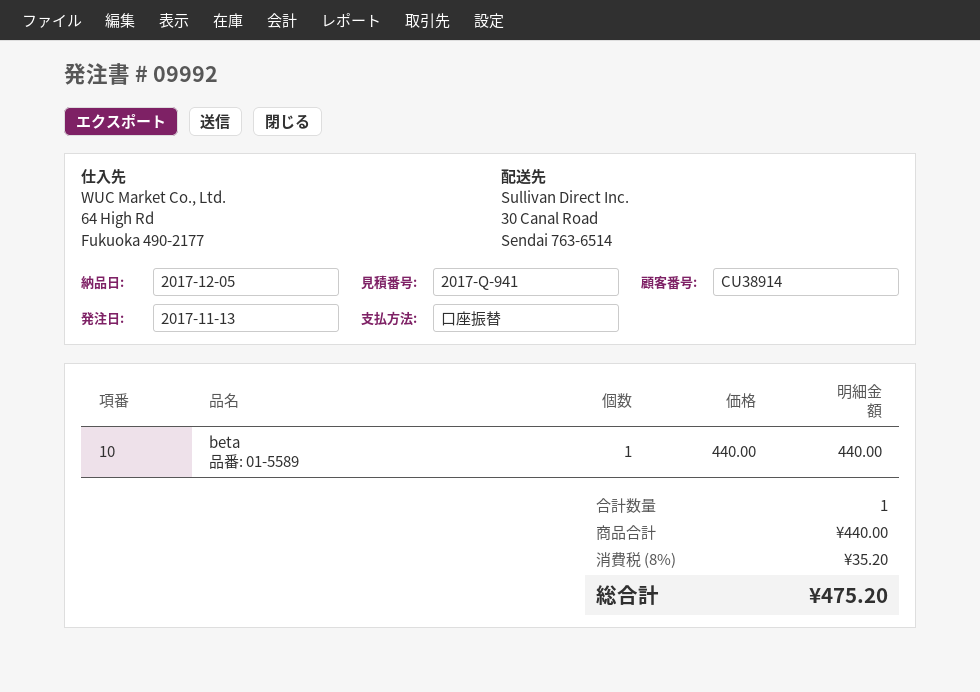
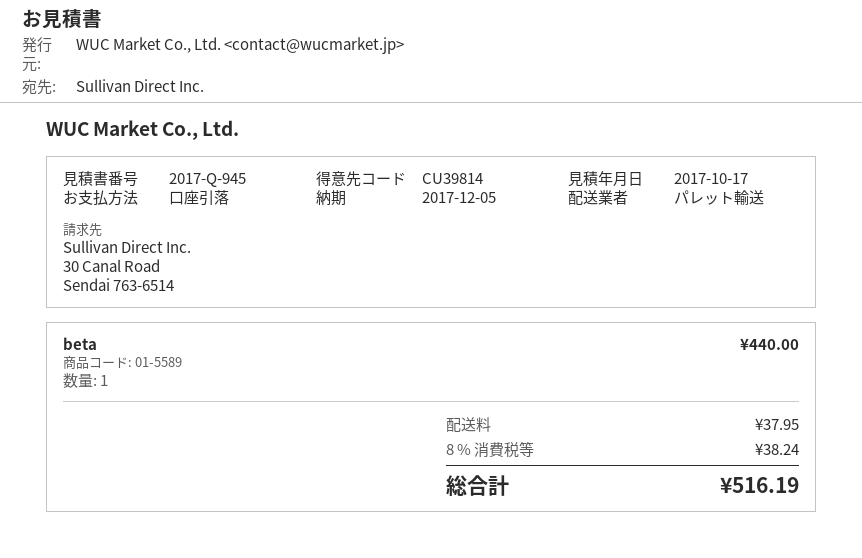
quote number: 2017-Q-941 -> 2017-Q-945
customer number: CU38914 -> CU39814
shipping: none -> 37.95
tax: 8% = 35.20 -> 8% = 38.24
total: 475.20 -> 516.19

